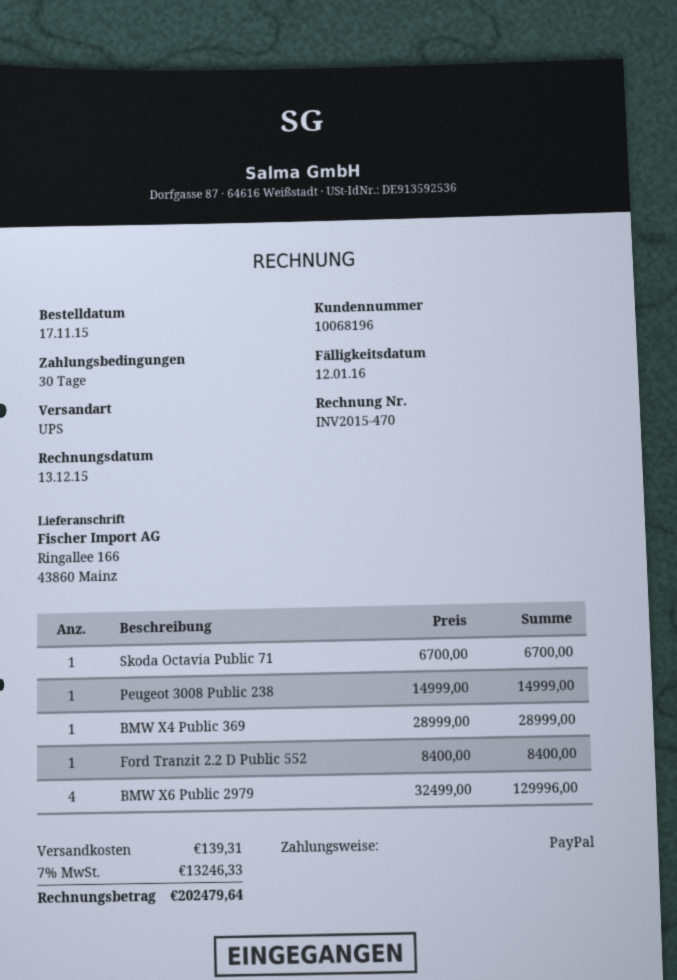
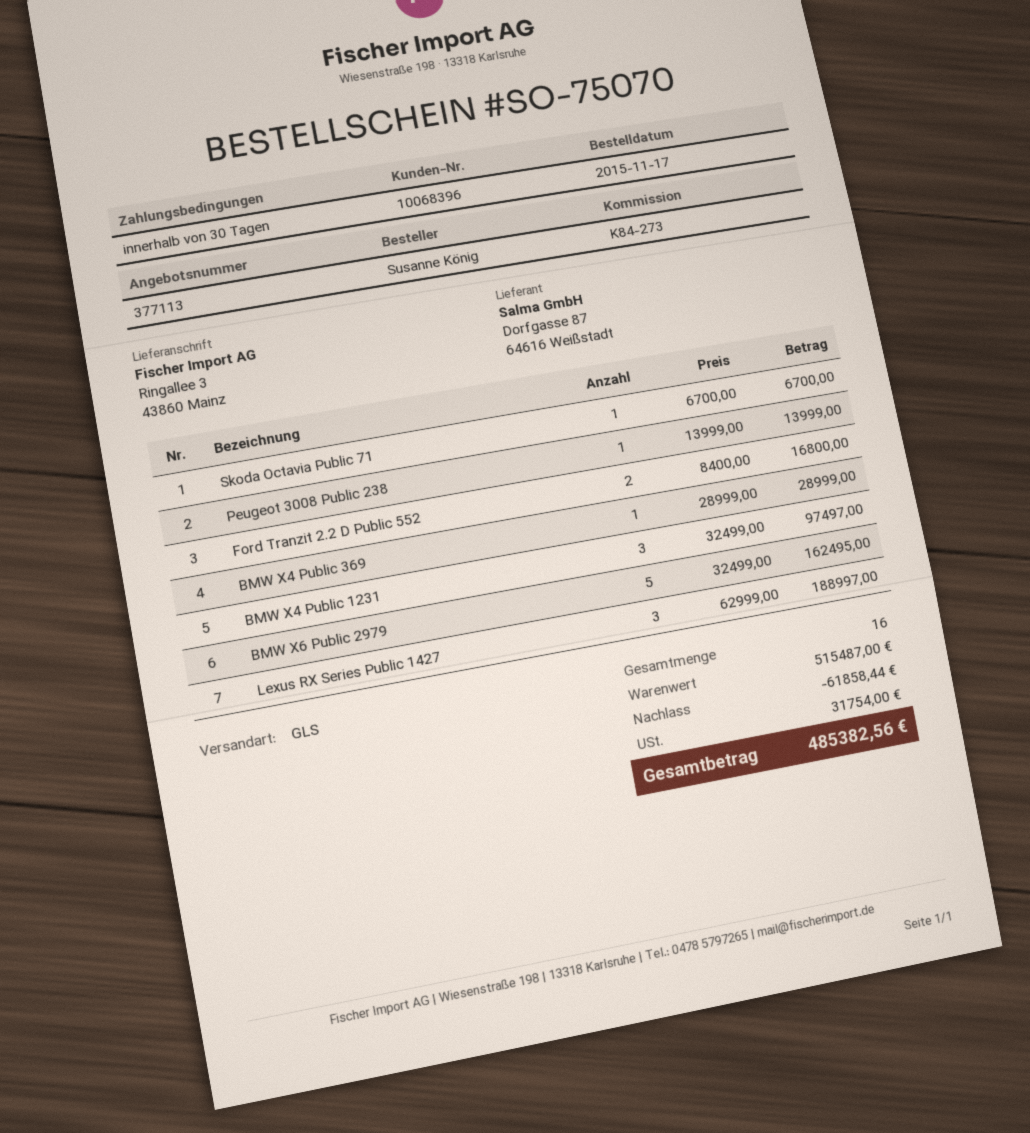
customer number: 10068196 -> 10068396
shipping method: UPS -> GLS
ship to: Ringallee 166, 43860 Mainz -> Ringallee 3, 43860 Mainz
Peugeot 3008 Public 238: 1 x 14999.00 = 14999.00 -> 1 x 13999.00 = 13999.00
Ford Tranzit 2.2 D Public 552: 1 x 8400.00 = 8400.00 -> 2 x 8400.00 = 16800.00
BMW X6 Public 2979: 4 x 32499.00 = 129996.00 -> 5 x 32499.00 = 162495.00
BMW X4 Public 1231: none -> 3 x 32499.00 = 97497.00
Lexus RX Series Public 1427: none -> 3 x 62999.00 = 188997.00
discount: none -> 61858.44
shipping: 139.31 -> none
tax: 13246.33 -> 31754.00
total: 202479.64 -> 485382.56

